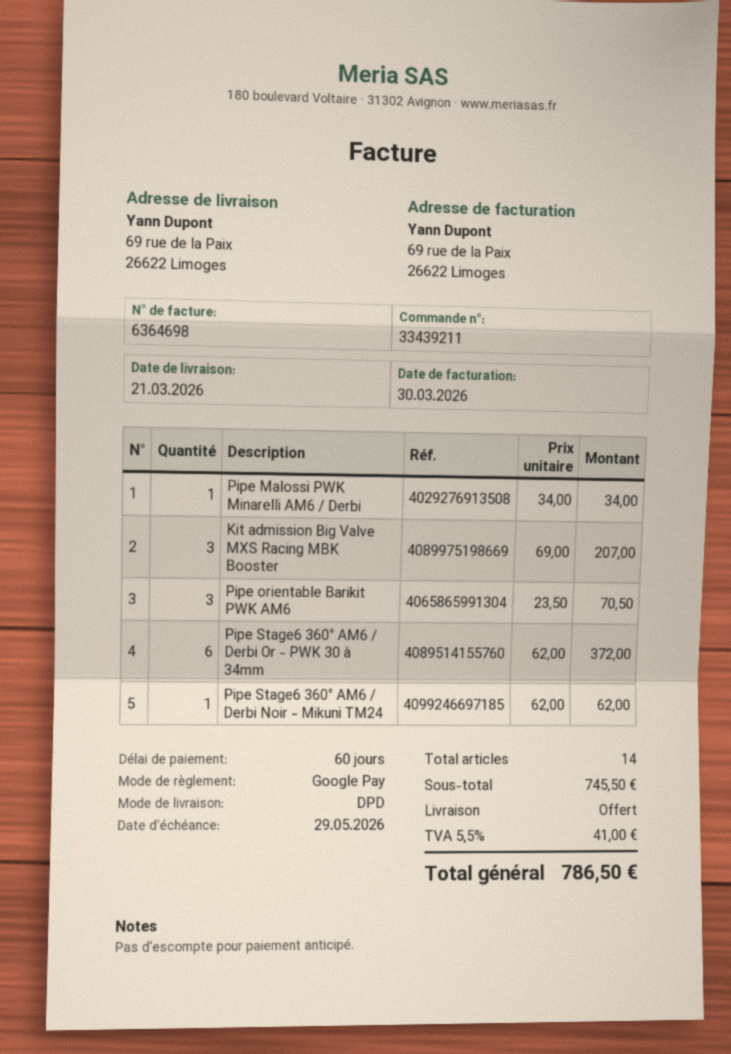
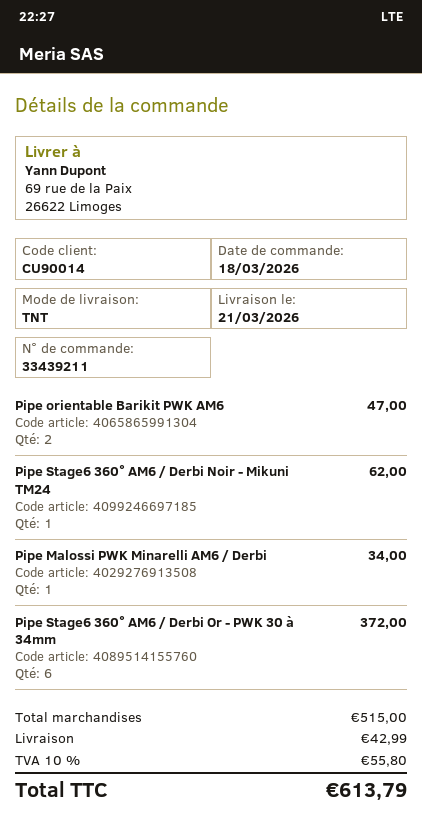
shipping method: DPD -> TNT
Kit admission Big Valve MXS Racing MBK Booster: 3 for 207.00 -> none
Pipe orientable Barikit PWK AM6: 3 for 70.50 -> 2 for 47.00
subtotal: 745.50 -> 515.00
shipping: 0.00 -> 42.99
tax: 5.5% = 41.00 -> 10% = 55.80
total: 786.50 -> 613.79

